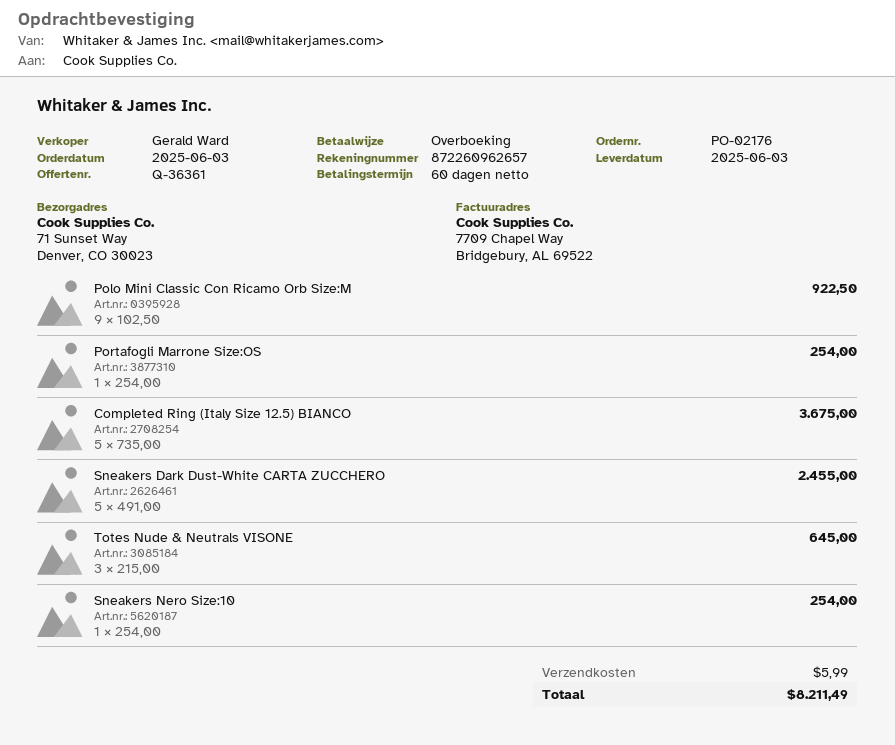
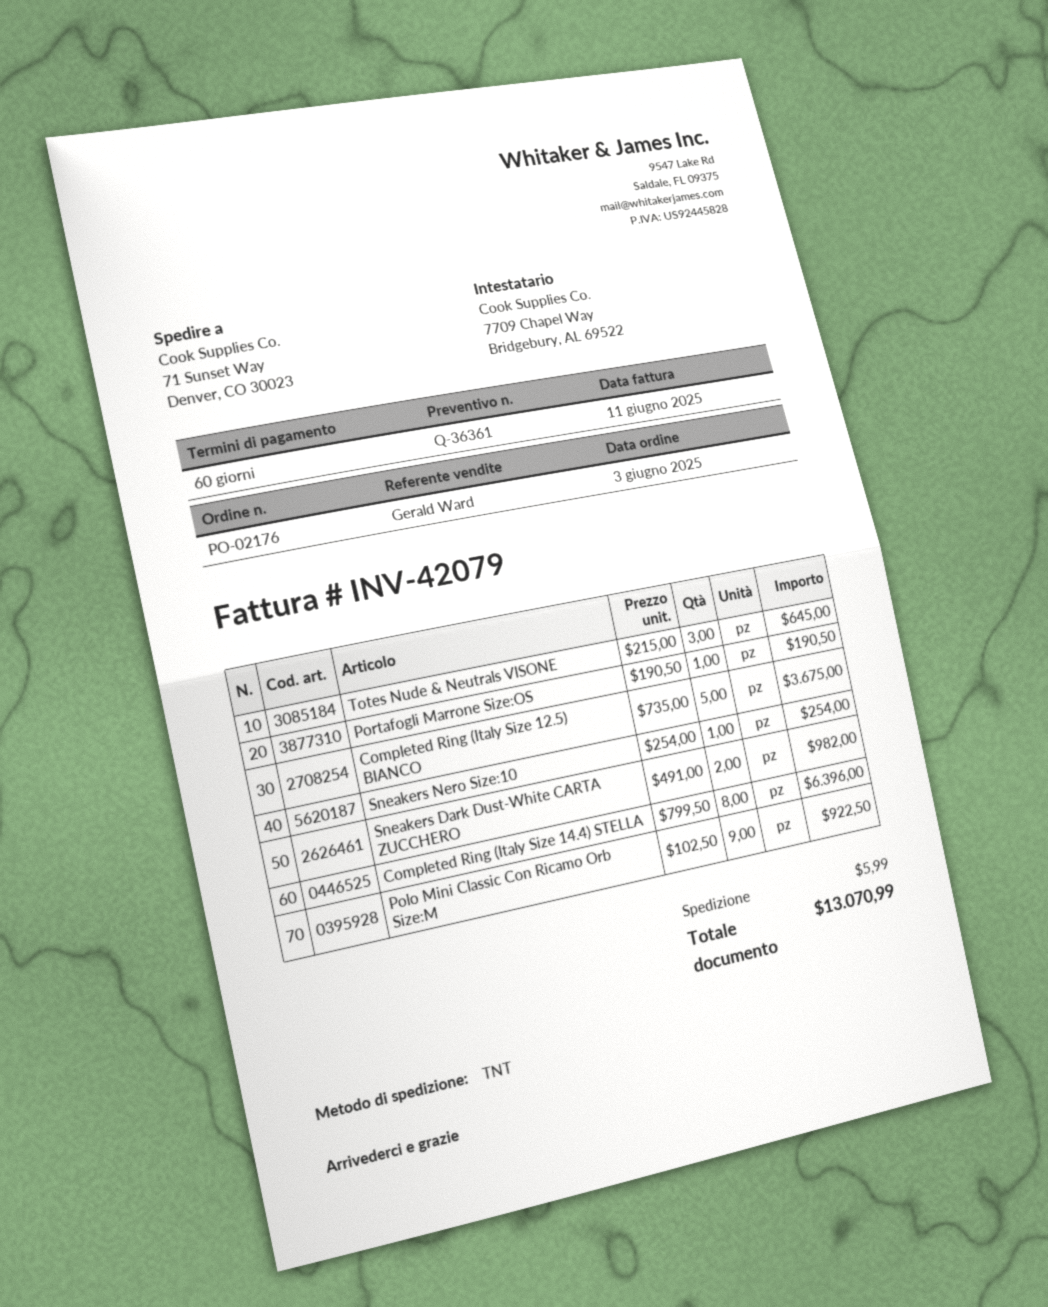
Portafogli Marrone Size:OS: 1 x 254.00 = 254.00 -> 1 x 190.50 = 190.50
Sneakers Dark Dust-White CARTA ZUCCHERO: 5 x 491.00 = 2455.00 -> 2 x 491.00 = 982.00
Completed Ring (Italy Size 14.4) STELLA: none -> 8 x 799.50 = 6396.00
total: 8211.49 -> 13070.99

